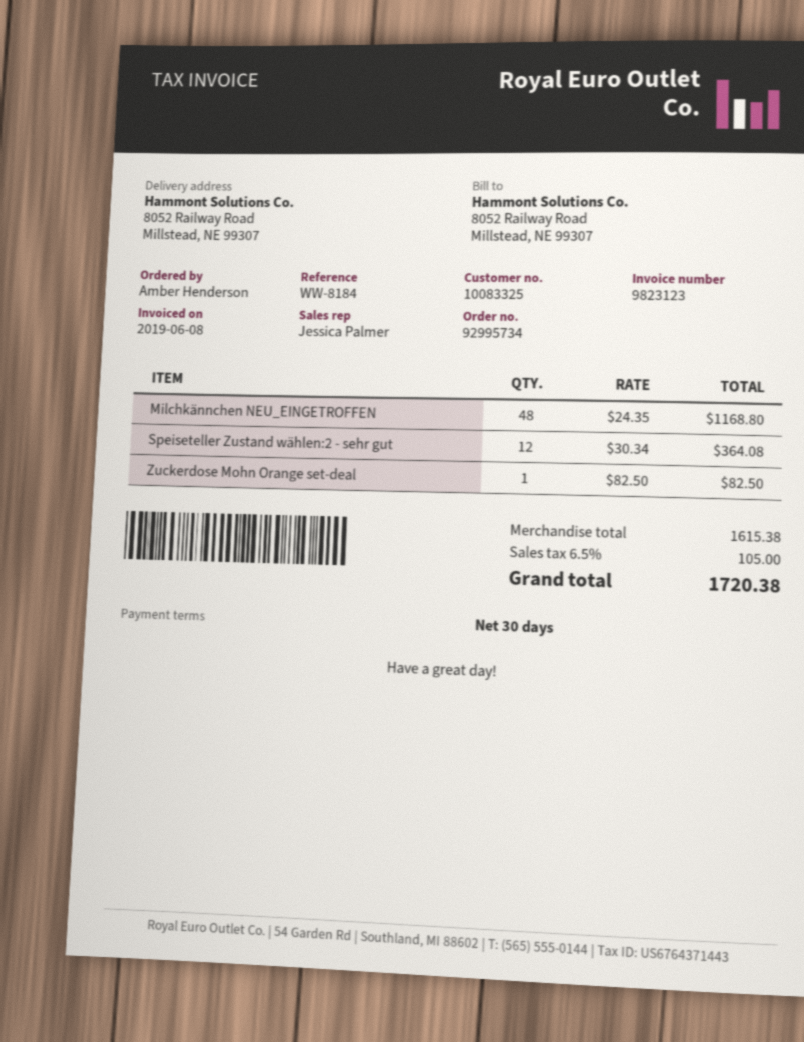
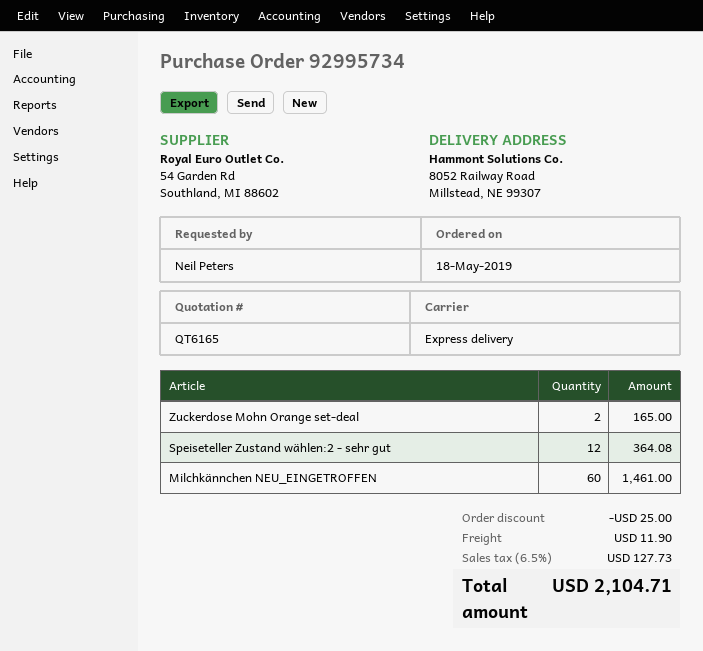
ordered by: Amber Henderson -> Neil Peters
Milchkännchen NEU_EINGETROFFEN: 48 for 1168.80 -> 60 for 1461.00
Zuckerdose Mohn Orange set-deal: 1 for 82.50 -> 2 for 165.00
discount: none -> 25.00
shipping: none -> 11.90
tax: 6.5% = 105.00 -> 6.5% = 127.73
total: 1720.38 -> 2104.71

